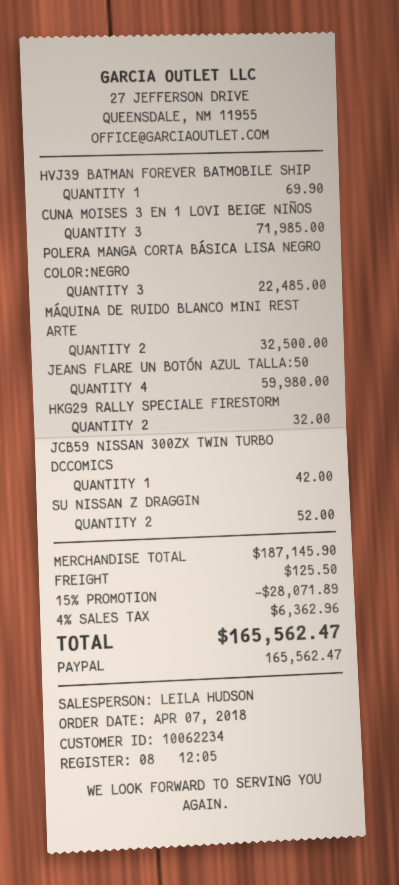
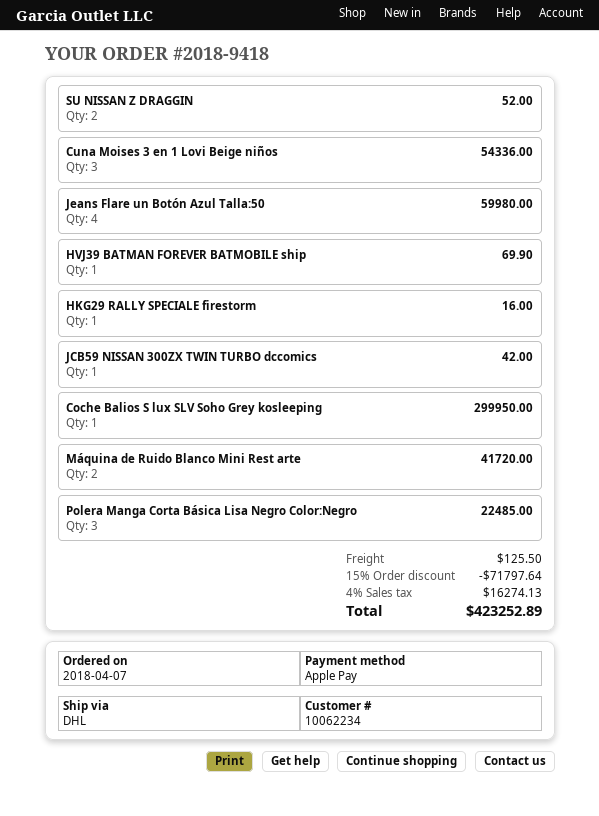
payment method: PayPal -> Apple Pay
CUNA MOISES 3 EN 1 LOVI BEIGE NIÑOS: 3 for 71985.00 -> 3 for 54336.00
MÁQUINA DE RUIDO BLANCO MINI REST ARTE: 2 for 32500.00 -> 2 for 41720.00
HKG29 RALLY SPECIALE FIRESTORM: 2 for 32.00 -> 1 for 16.00
Coche Balios S lux SLV Soho Grey kosleeping: none -> 1 for 299950.00
discount: 15% = 28071.89 -> 15% = 71797.64
tax: 4% = 6362.96 -> 4% = 16274.13
total: 165562.47 -> 423252.89

